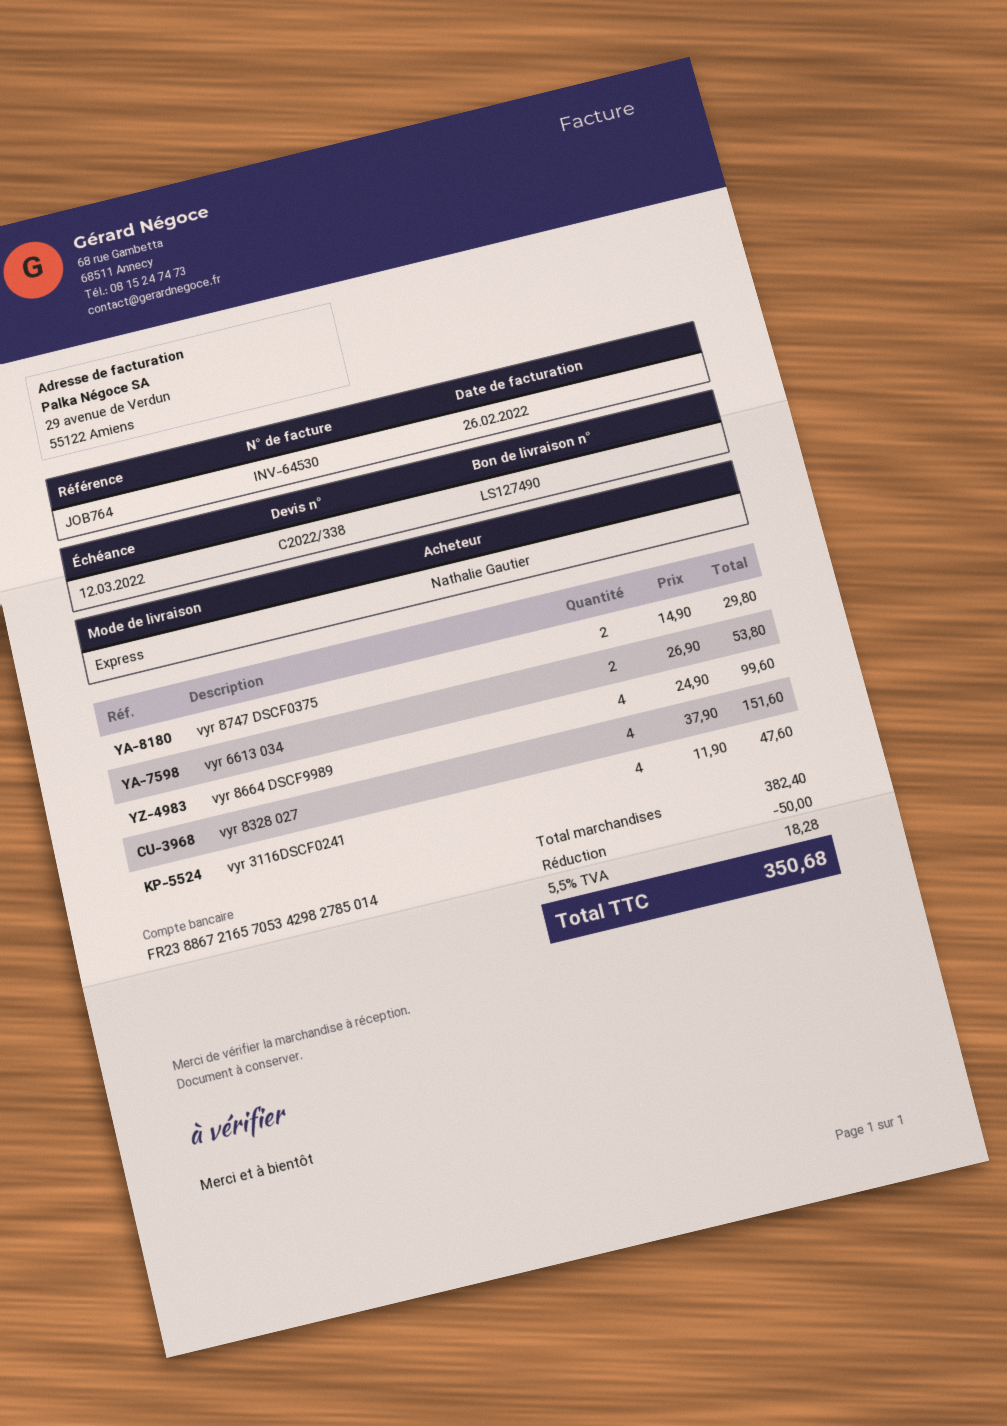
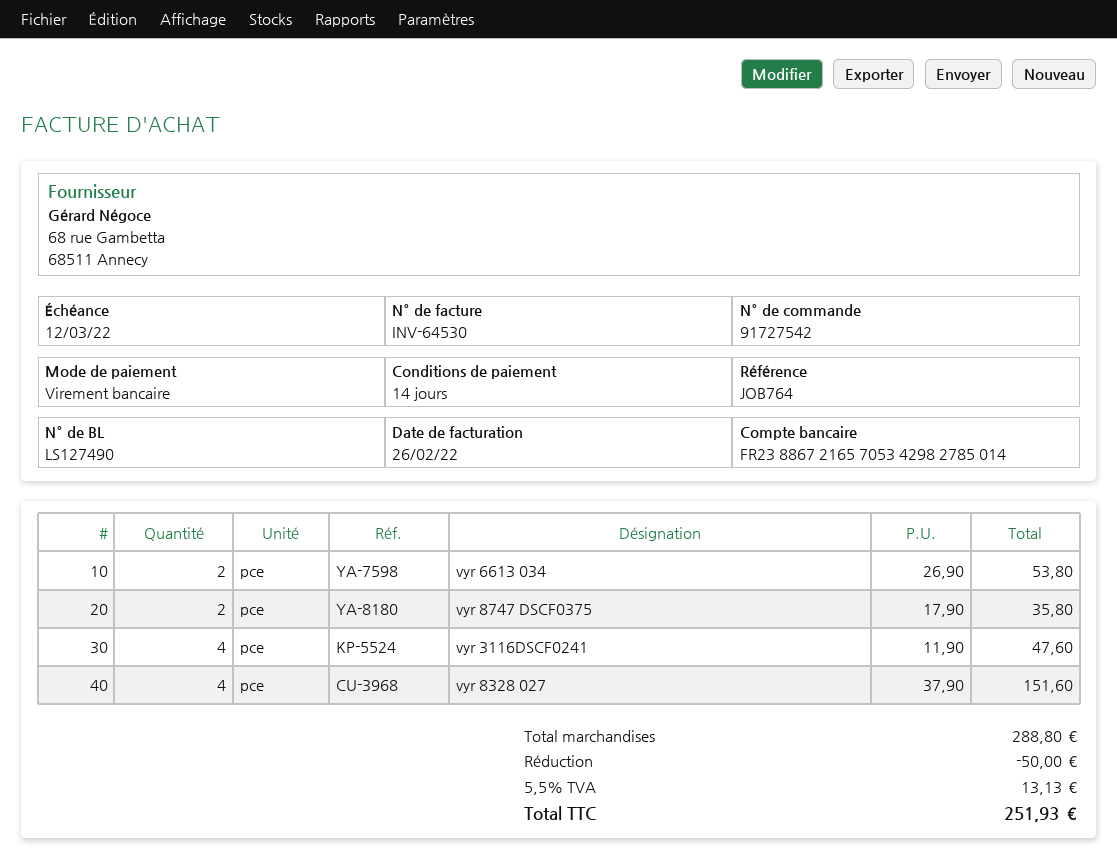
vyr 8747 DSCF0375: 2 x 14.90 = 29.80 -> 2 x 17.90 = 35.80
vyr 8664 DSCF9989: 4 x 24.90 = 99.60 -> none
subtotal: 382.40 -> 288.80
tax: 5.5% = 18.28 -> 5.5% = 13.13
total: 350.68 -> 251.93

